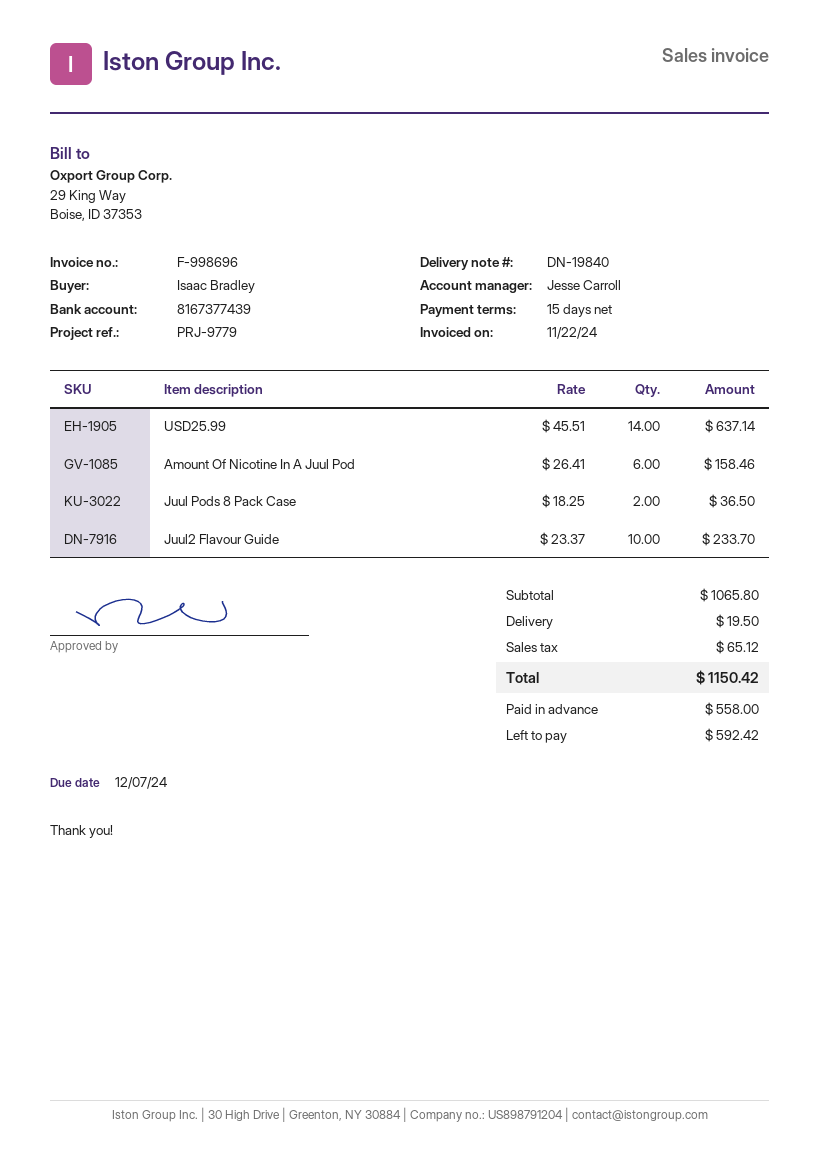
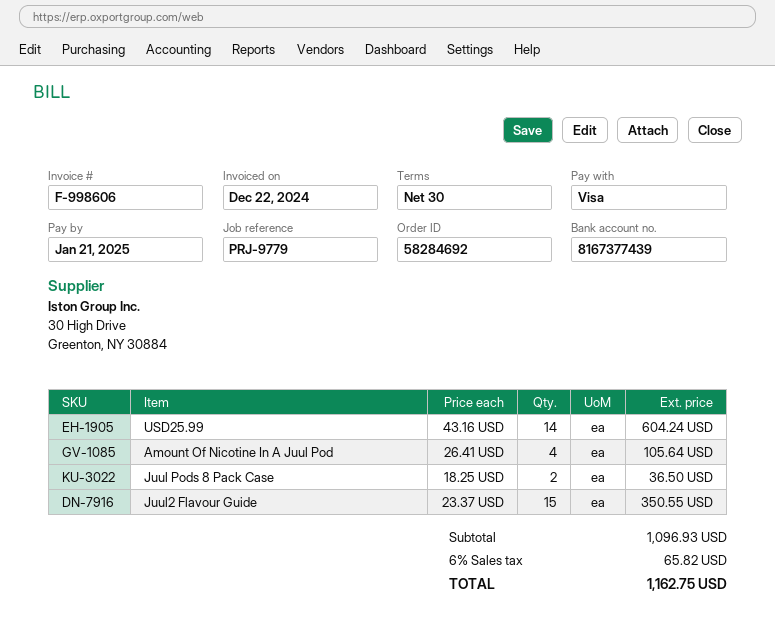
invoice number: F-998696 -> F-998606
invoice date: 2024-11-22 -> 2024-12-22
payment terms: 15 days -> 30 days
due date: 2024-12-07 -> 2025-01-21
USD25.99: 14 x 45.51 = 637.14 -> 14 x 43.16 = 604.24
Amount Of Nicotine In A Juul Pod: 6 x 26.41 = 158.46 -> 4 x 26.41 = 105.64
Juul2 Flavour Guide: 10 x 23.37 = 233.70 -> 15 x 23.37 = 350.55
subtotal: 1065.80 -> 1096.93
shipping: 19.50 -> none
tax: 65.12 -> 65.82
total: 1150.42 -> 1162.75

